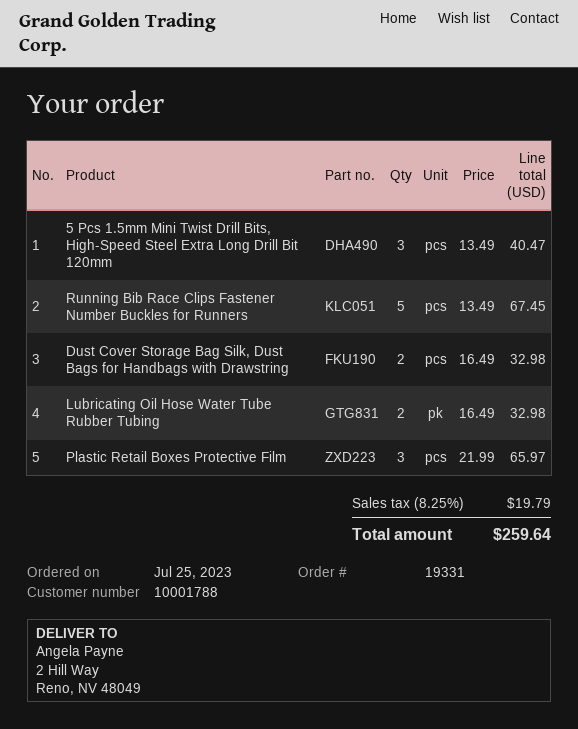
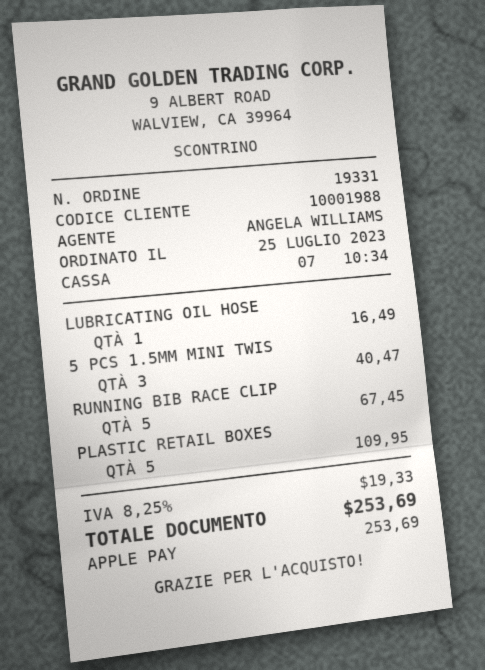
customer number: 10001788 -> 10001988
Dust Cover Storage Bag Silk, Dust Bags for Handbags with Drawstring: 2 for 32.98 -> none
Lubricating Oil Hose Water Tube Rubber Tubing: 2 for 32.98 -> 1 for 16.49
Plastic Retail Boxes Protective Film: 3 for 65.97 -> 5 for 109.95
tax: 8.25% = 19.79 -> 8.25% = 19.33
total: 259.64 -> 253.69

